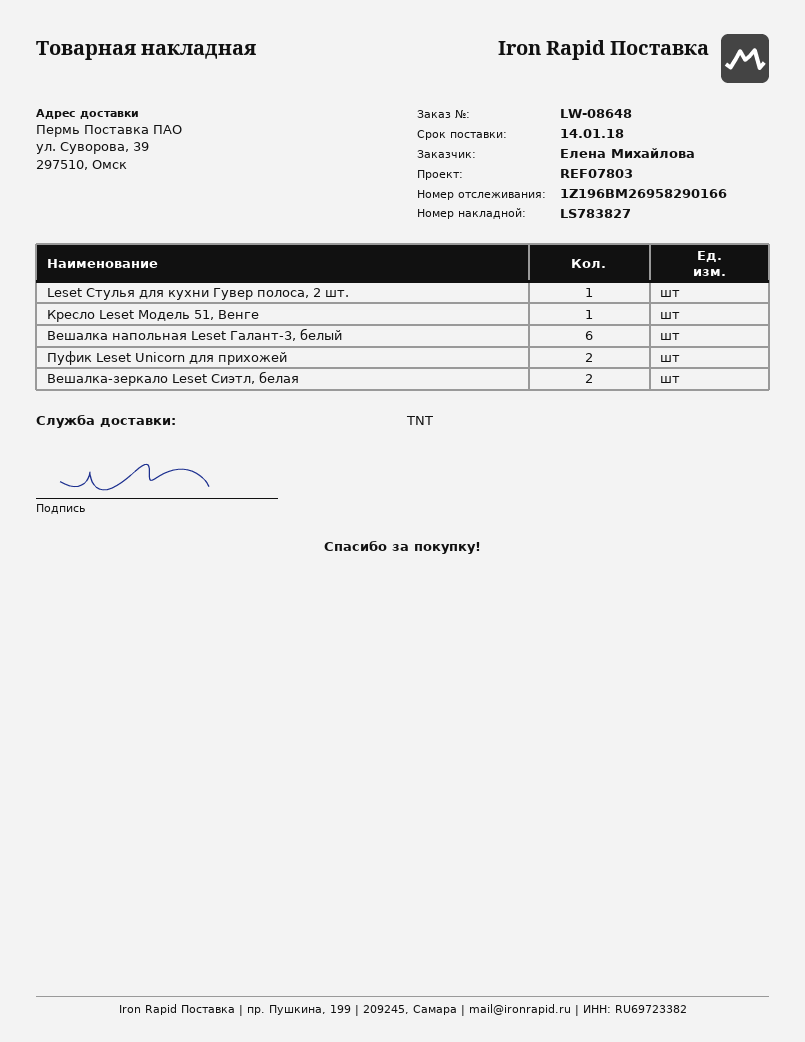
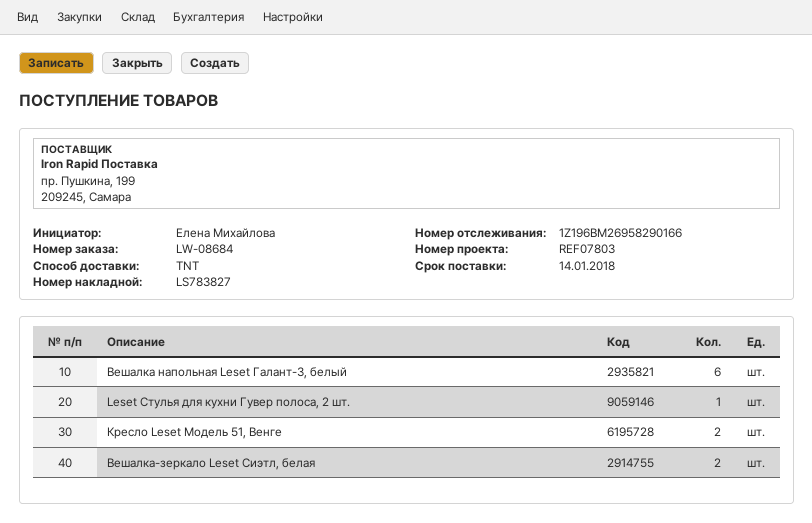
order number: LW-08648 -> LW-08684
Кресло Leset Модель 51, Венге: 1 -> 2
Пуфик Leset Unicorn для прихожей: 2 -> none

